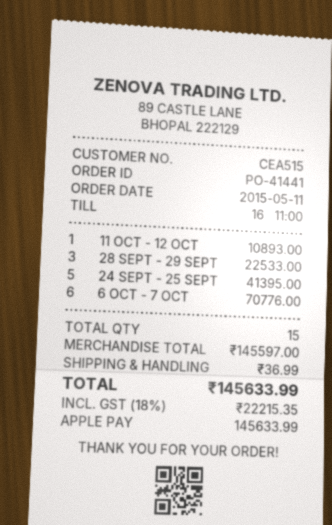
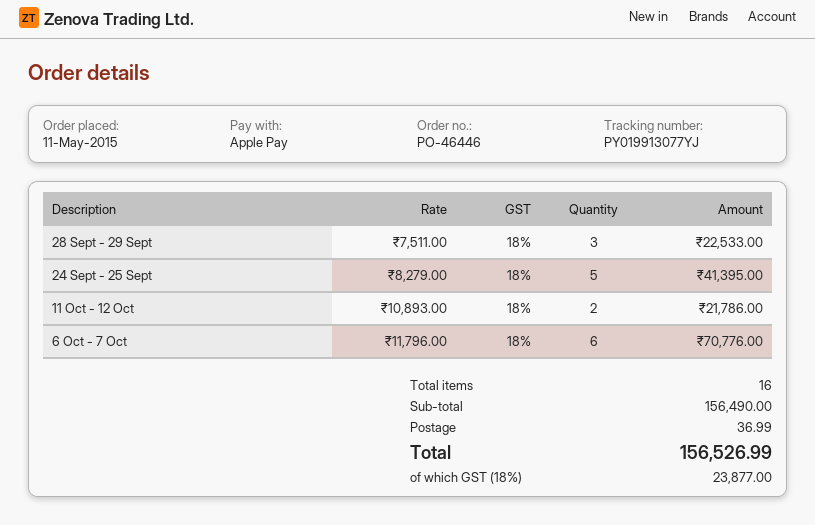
order number: PO-41441 -> PO-46446
11 OCT - 12 OCT: 1 for 10893.00 -> 2 for 21786.00
total quantity: 15 -> 16
subtotal: 145597.00 -> 156490.00
tax: 18% = 22215.35 -> 18% = 23877.00
total: 145633.99 -> 156526.99

